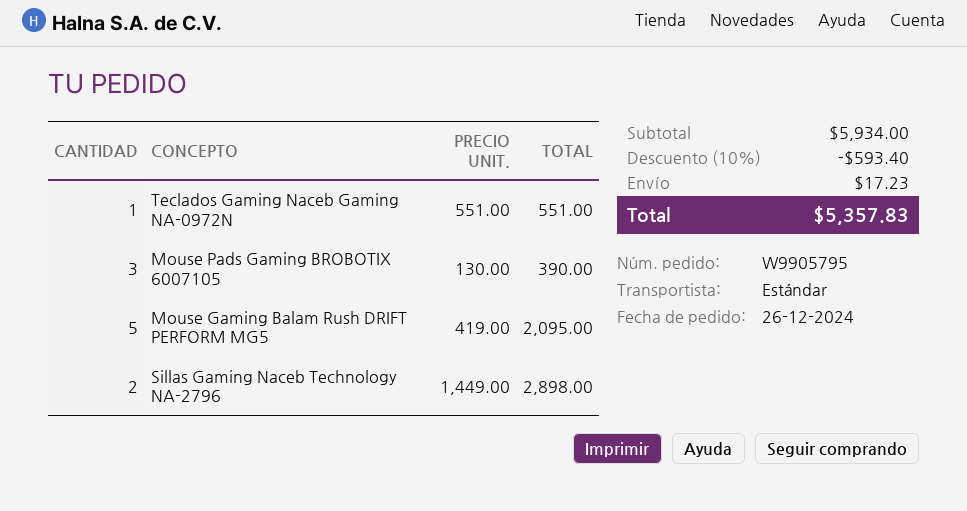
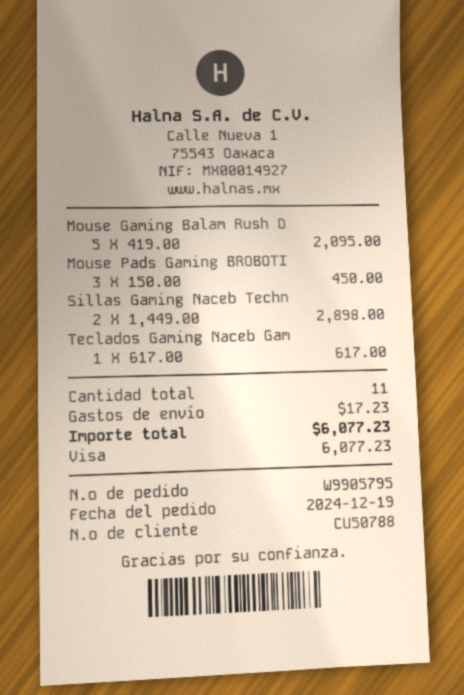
order date: 2024-12-26 -> 2024-12-19
Teclados Gaming Naceb Gaming NA-0972N: 1 x 551.00 = 551.00 -> 1 x 617.00 = 617.00
Mouse Pads Gaming BROBOTIX 6007105: 3 x 130.00 = 390.00 -> 3 x 150.00 = 450.00
discount: 10% = 593.40 -> none
total: 5357.83 -> 6077.23

